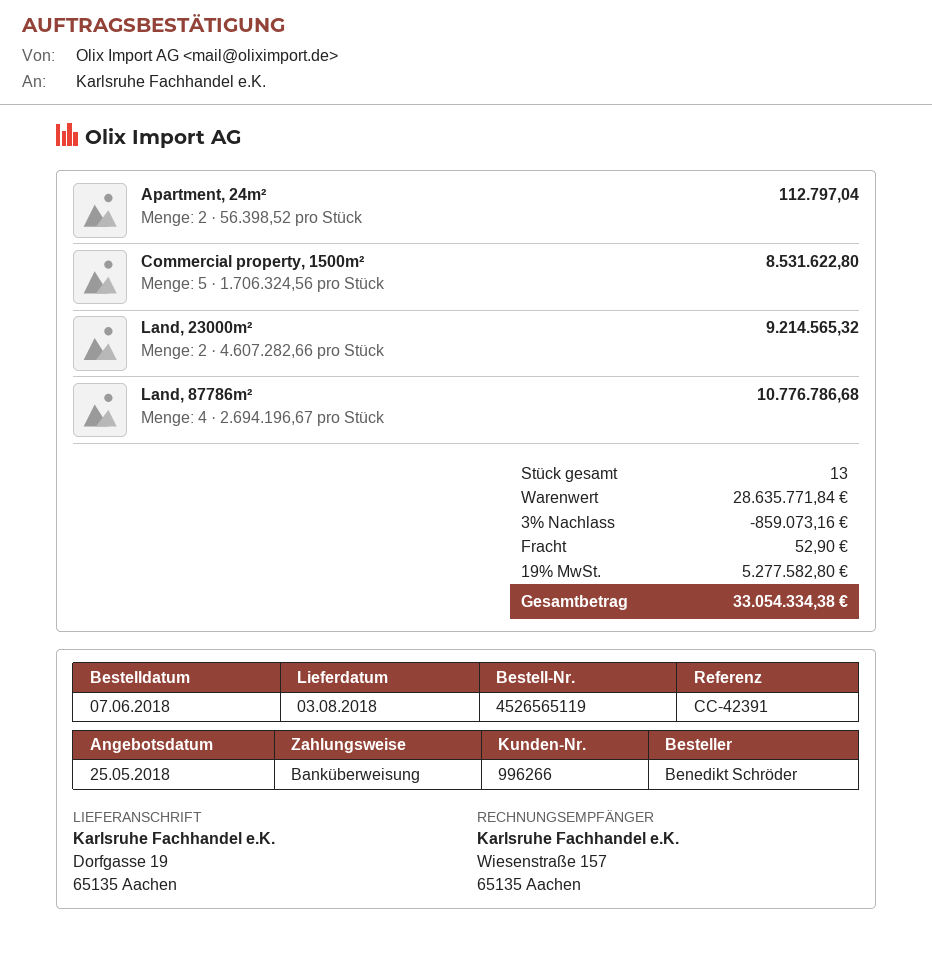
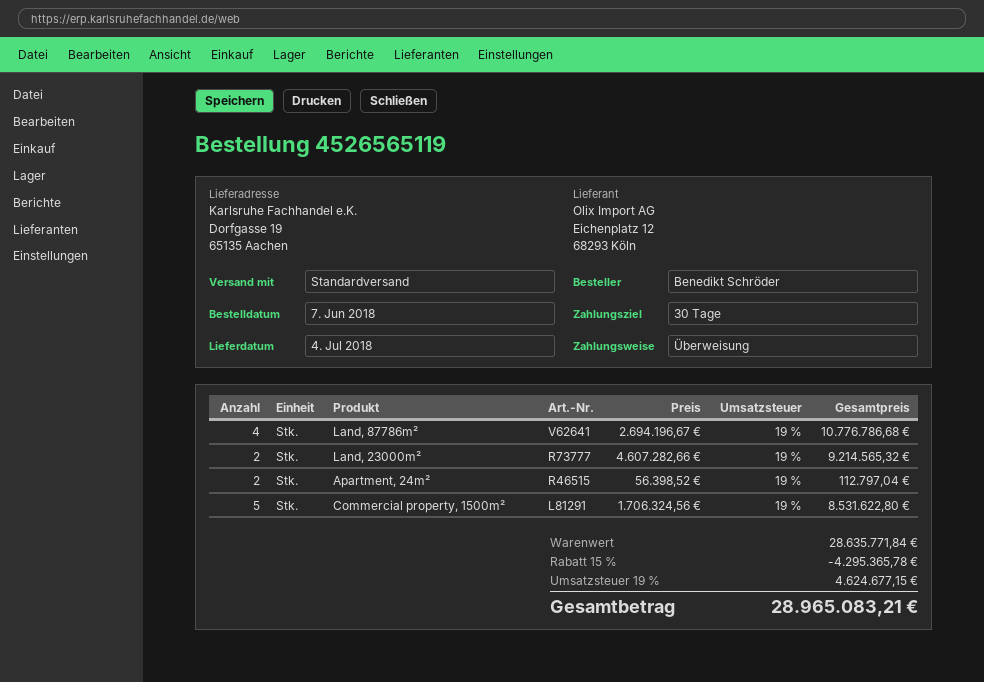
delivery date: 2018-08-03 -> 2018-07-04
discount: 3% = 859073.16 -> 15% = 4295365.78
shipping: 52.90 -> none
tax: 19% = 5277582.80 -> 19% = 4624677.15
total: 33054334.38 -> 28965083.21

